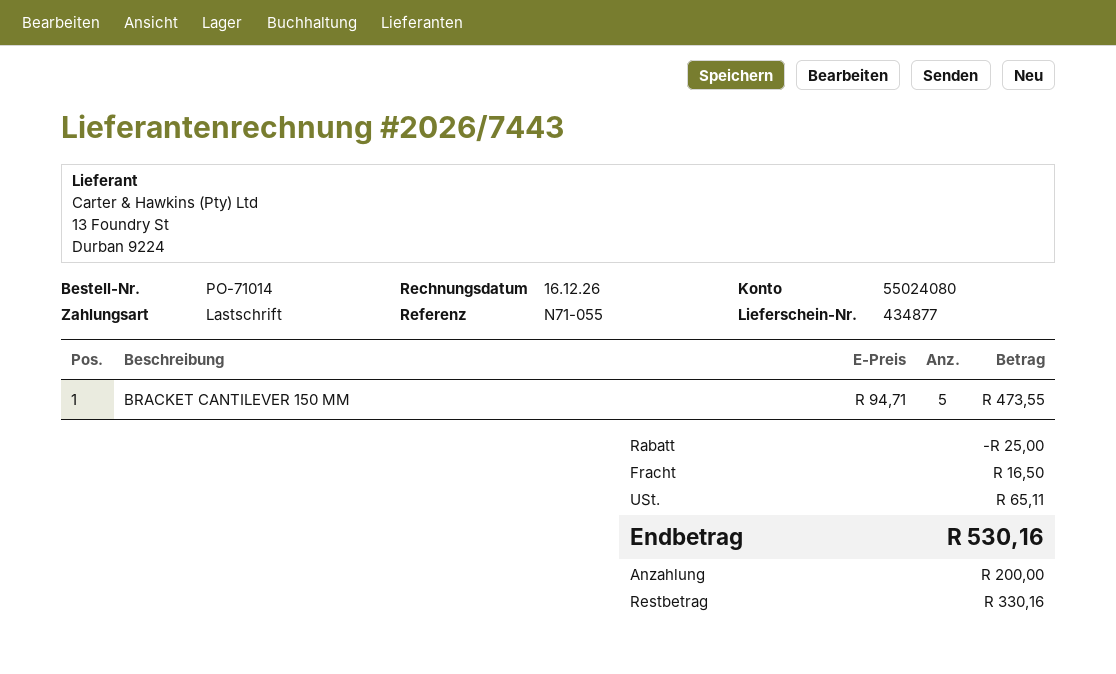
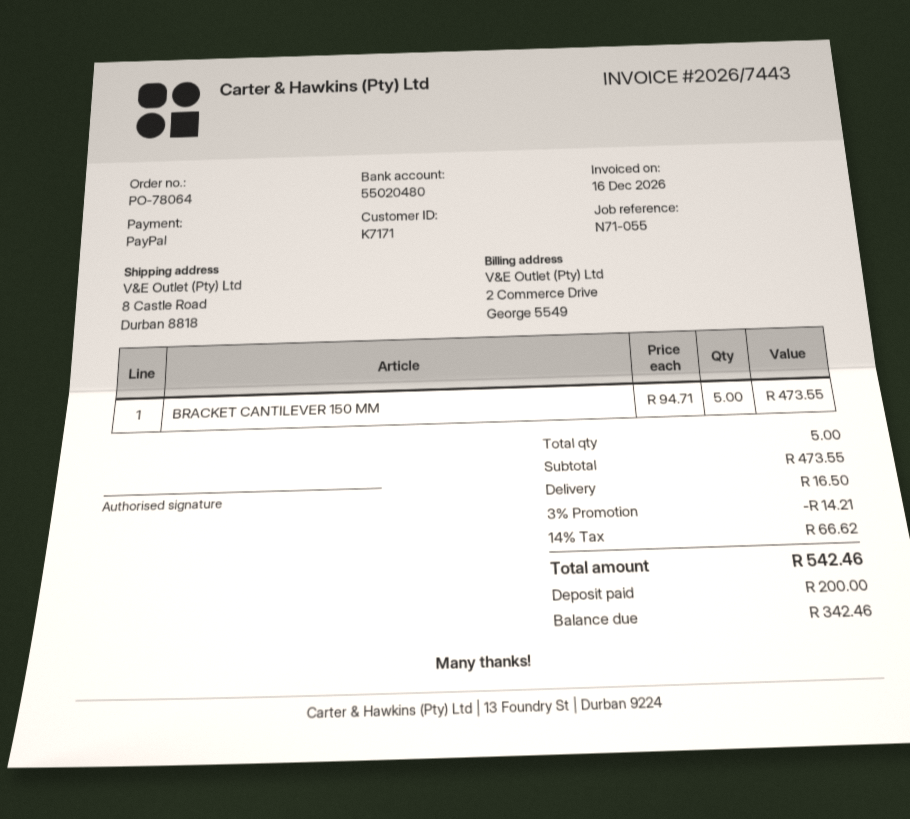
order number: PO-71014 -> PO-78064
payment method: direct debit -> PayPal
bank account: 55024080 -> 55020480
discount: 25.00 -> 14.21
tax: 65.11 -> 66.62
total: 530.16 -> 542.46
balance: 330.16 -> 342.46

